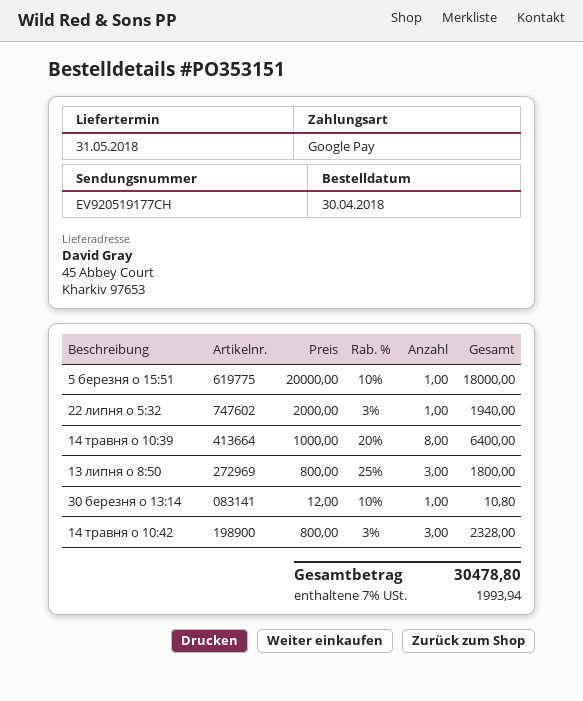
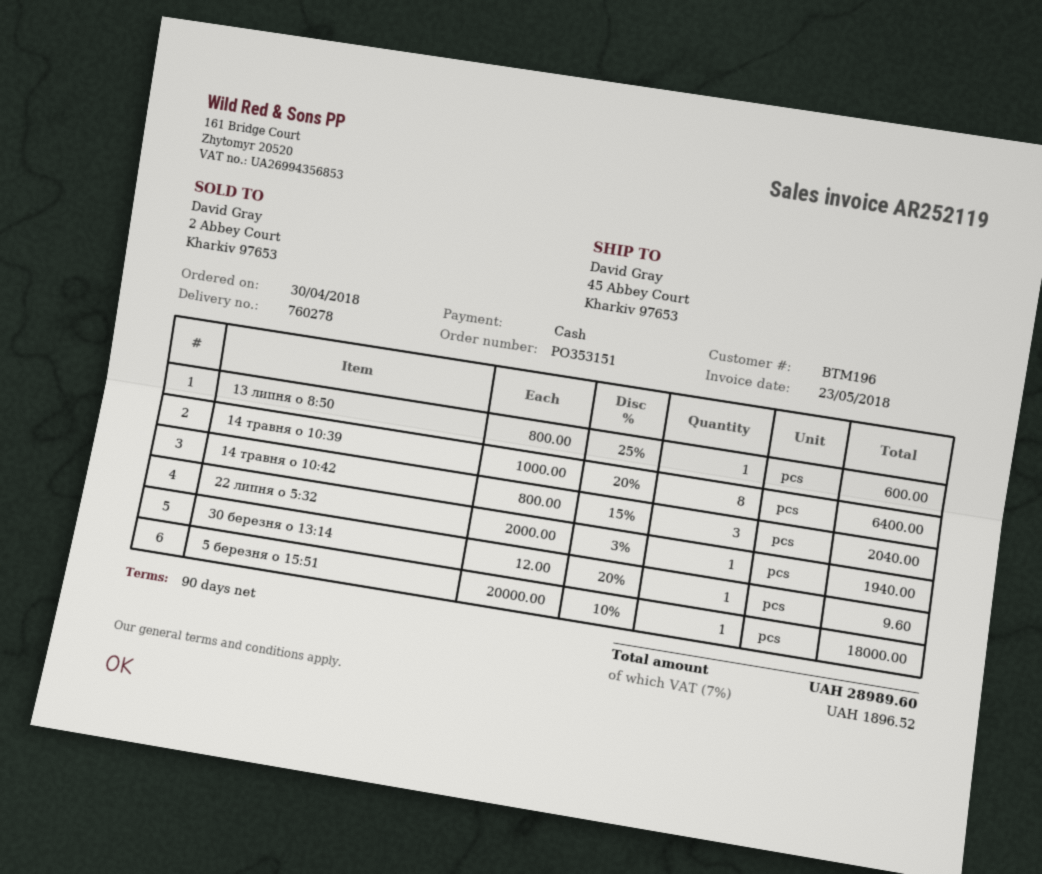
payment method: Google Pay -> cash
13 липня о 8:50: 3 x 800.00 - 25% = 1800.00 -> 1 x 800.00 - 25% = 600.00
30 березня о 13:14: 1 x 12.00 - 10% = 10.80 -> 1 x 12.00 - 20% = 9.60
14 травня о 10:42: 3 x 800.00 - 3% = 2328.00 -> 3 x 800.00 - 15% = 2040.00
tax: 7% = 1993.94 -> 7% = 1896.52
total: 30478.80 -> 28989.60

